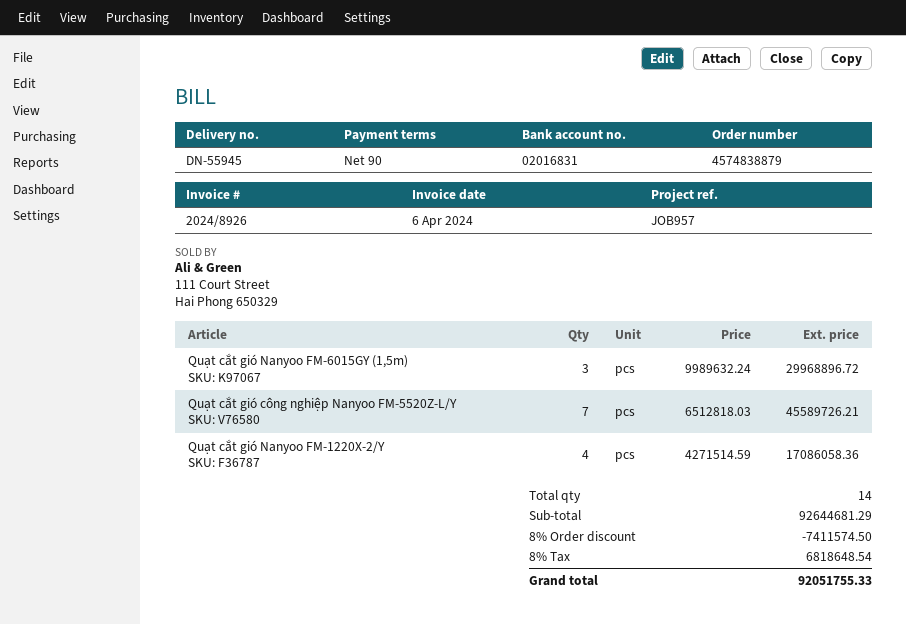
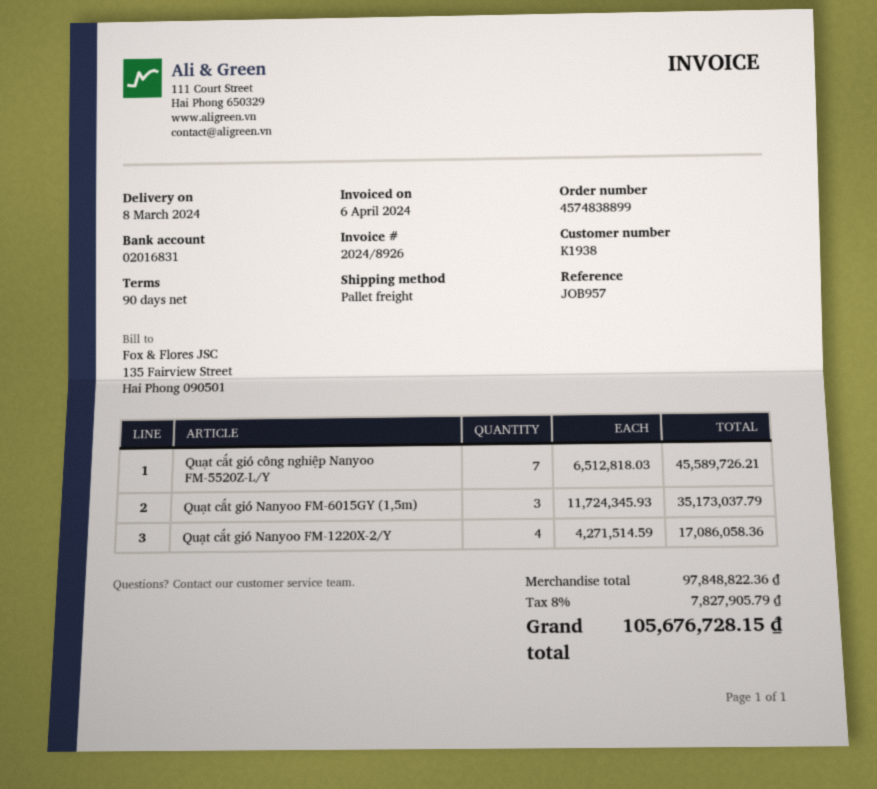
order number: 4574838879 -> 4574838899
Quạt cắt gió Nanyoo FM-6015GY (1,5m): 3 x 9989632.24 = 29968896.72 -> 3 x 11724345.93 = 35173037.79
subtotal: 92644681.29 -> 97848822.36
discount: 8% = 7411574.50 -> none
tax: 8% = 6818648.54 -> 8% = 7827905.79
total: 92051755.33 -> 105676728.15

